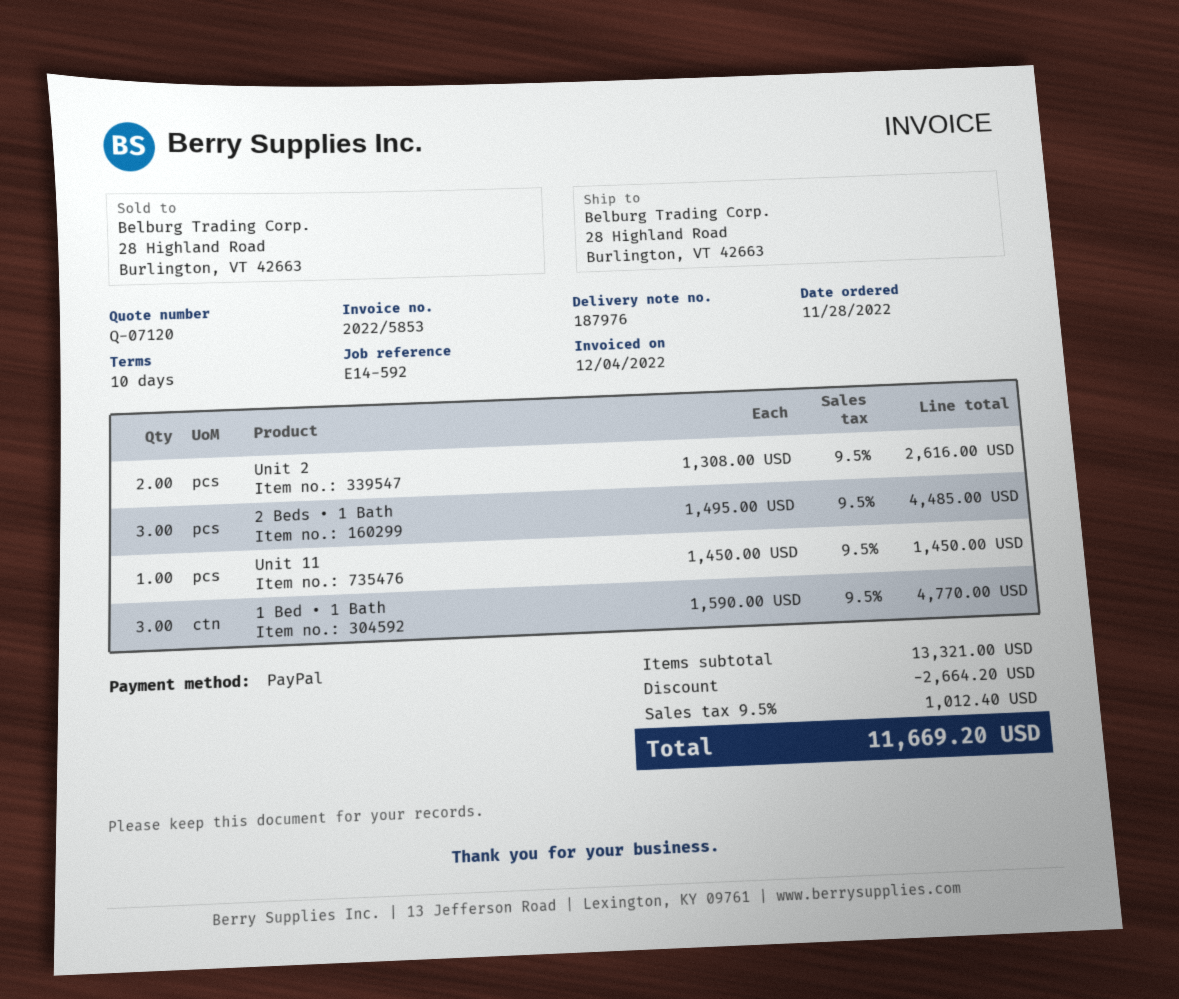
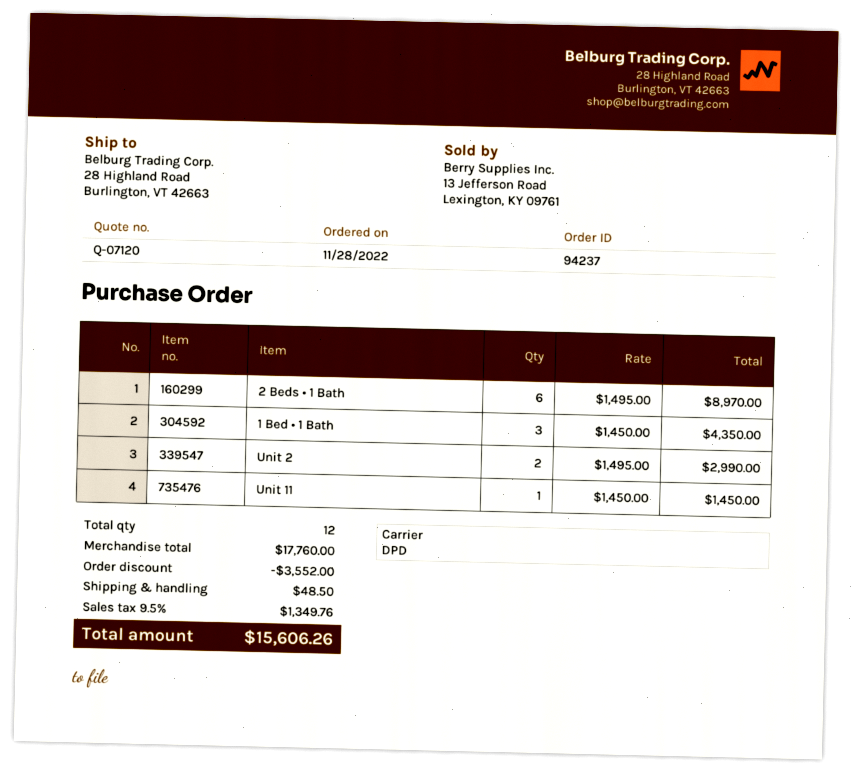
Unit 2: 2 x 1308.00 = 2616.00 -> 2 x 1495.00 = 2990.00
2 Beds • 1 Bath: 3 x 1495.00 = 4485.00 -> 6 x 1495.00 = 8970.00
1 Bed • 1 Bath: 3 x 1590.00 = 4770.00 -> 3 x 1450.00 = 4350.00
subtotal: 13321.00 -> 17760.00
discount: 2664.20 -> 3552.00
shipping: none -> 48.50
tax: 9.5% = 1012.40 -> 9.5% = 1349.76
total: 11669.20 -> 15606.26

